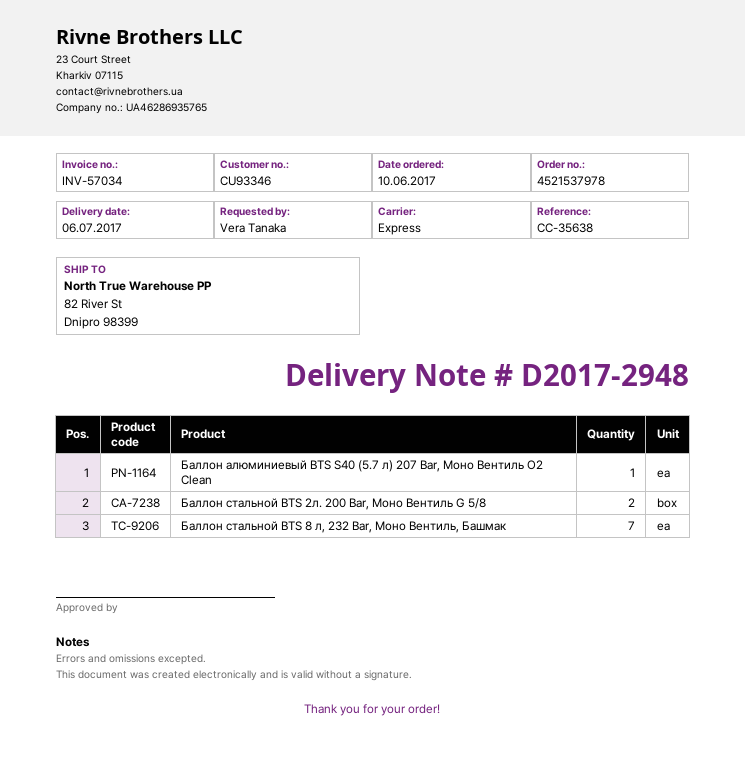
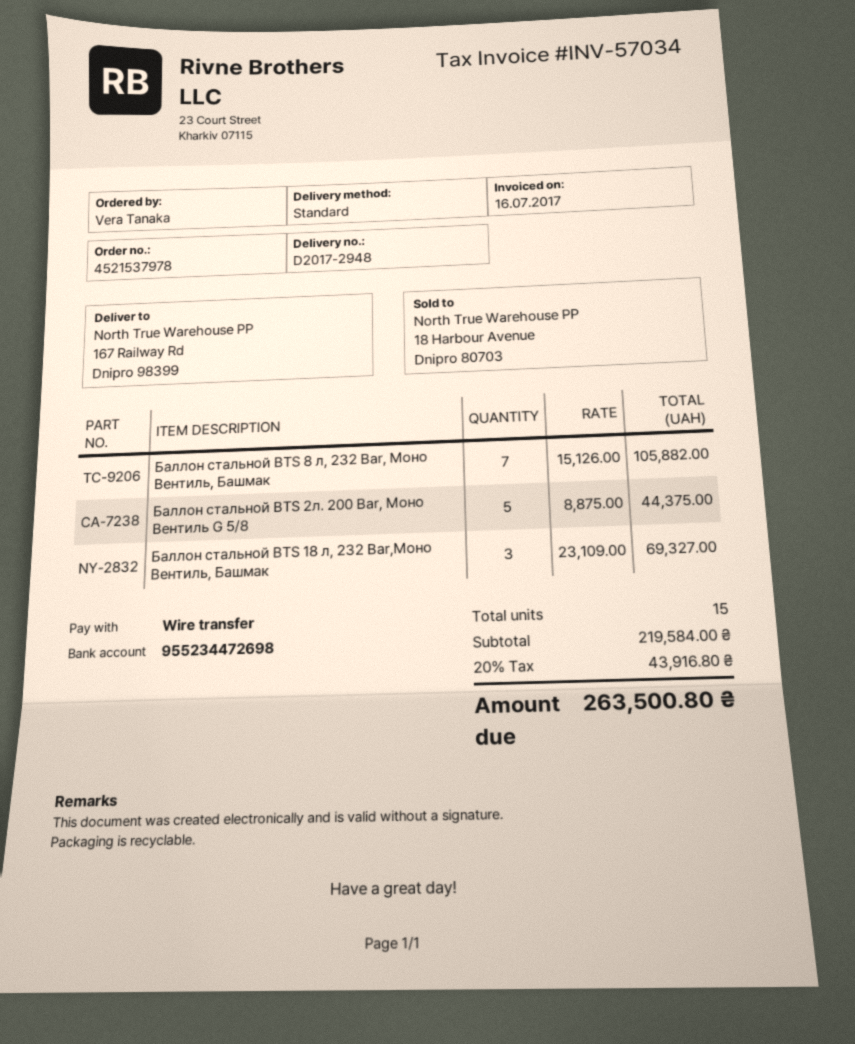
shipping method: express -> standard
ship to: 82 River St, Dnipro 98399 -> 167 Railway Rd, Dnipro 98399
Баллон алюминиевый BTS S40 (5.7 л) 207 Bar, Моно Вентиль O2 Clean: 1 -> none
Баллон стальной BTS 2л. 200 Bar, Моно Вентиль G 5/8: 2 -> 5
Баллон стальной BTS 18 л, 232 Bar,Моно Вентиль, Башмак: none -> 3

